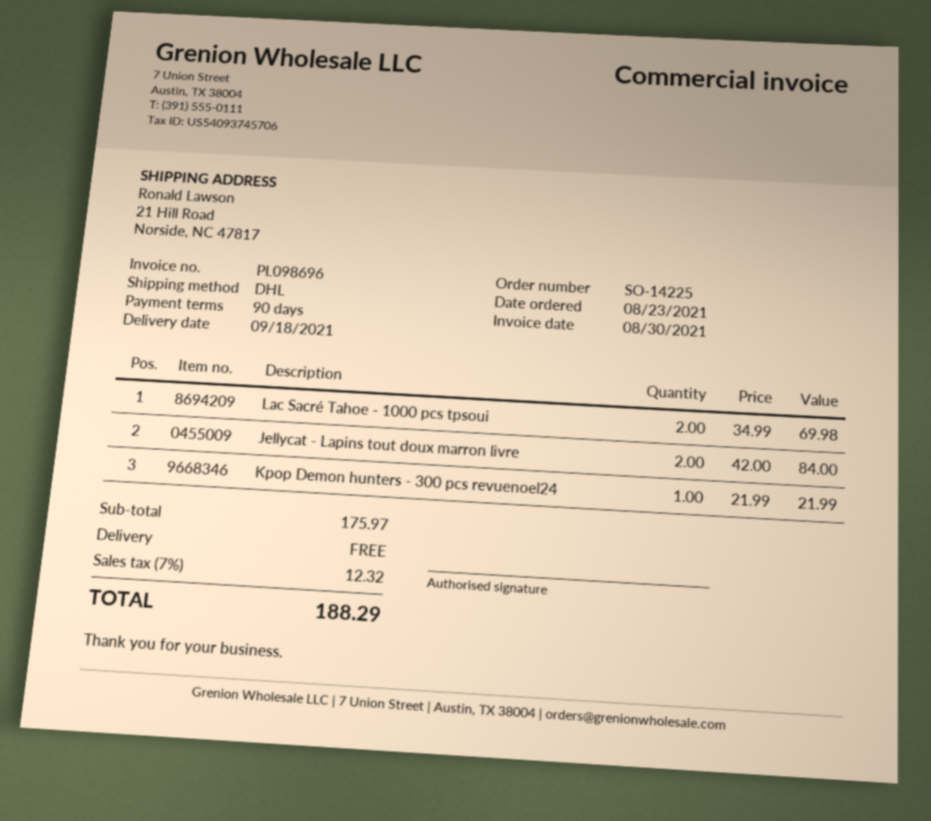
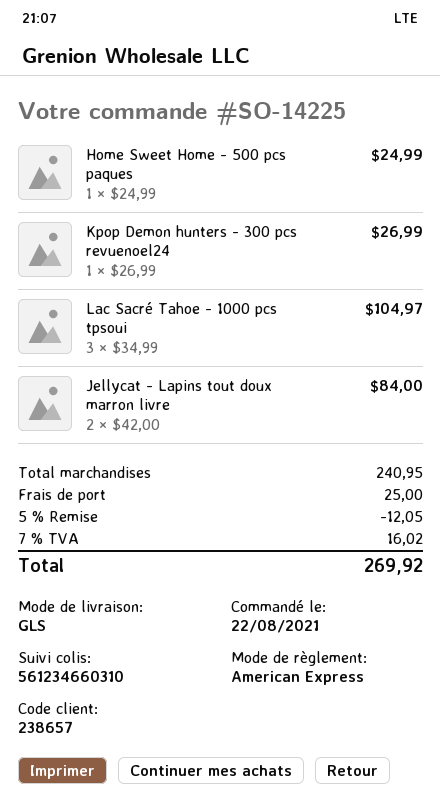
order date: 2021-08-23 -> 2021-08-22
shipping method: DHL -> GLS
Lac Sacré Tahoe - 1000 pcs tpsoui: 2 x 34.99 = 69.98 -> 3 x 34.99 = 104.97
Kpop Demon hunters - 300 pcs revuenoel24: 1 x 21.99 = 21.99 -> 1 x 26.99 = 26.99
Home Sweet Home - 500 pcs paques: none -> 1 x 24.99 = 24.99
subtotal: 175.97 -> 240.95
discount: none -> 5% = 12.05
shipping: 0.00 -> 25.00
tax: 7% = 12.32 -> 7% = 16.02
total: 188.29 -> 269.92

